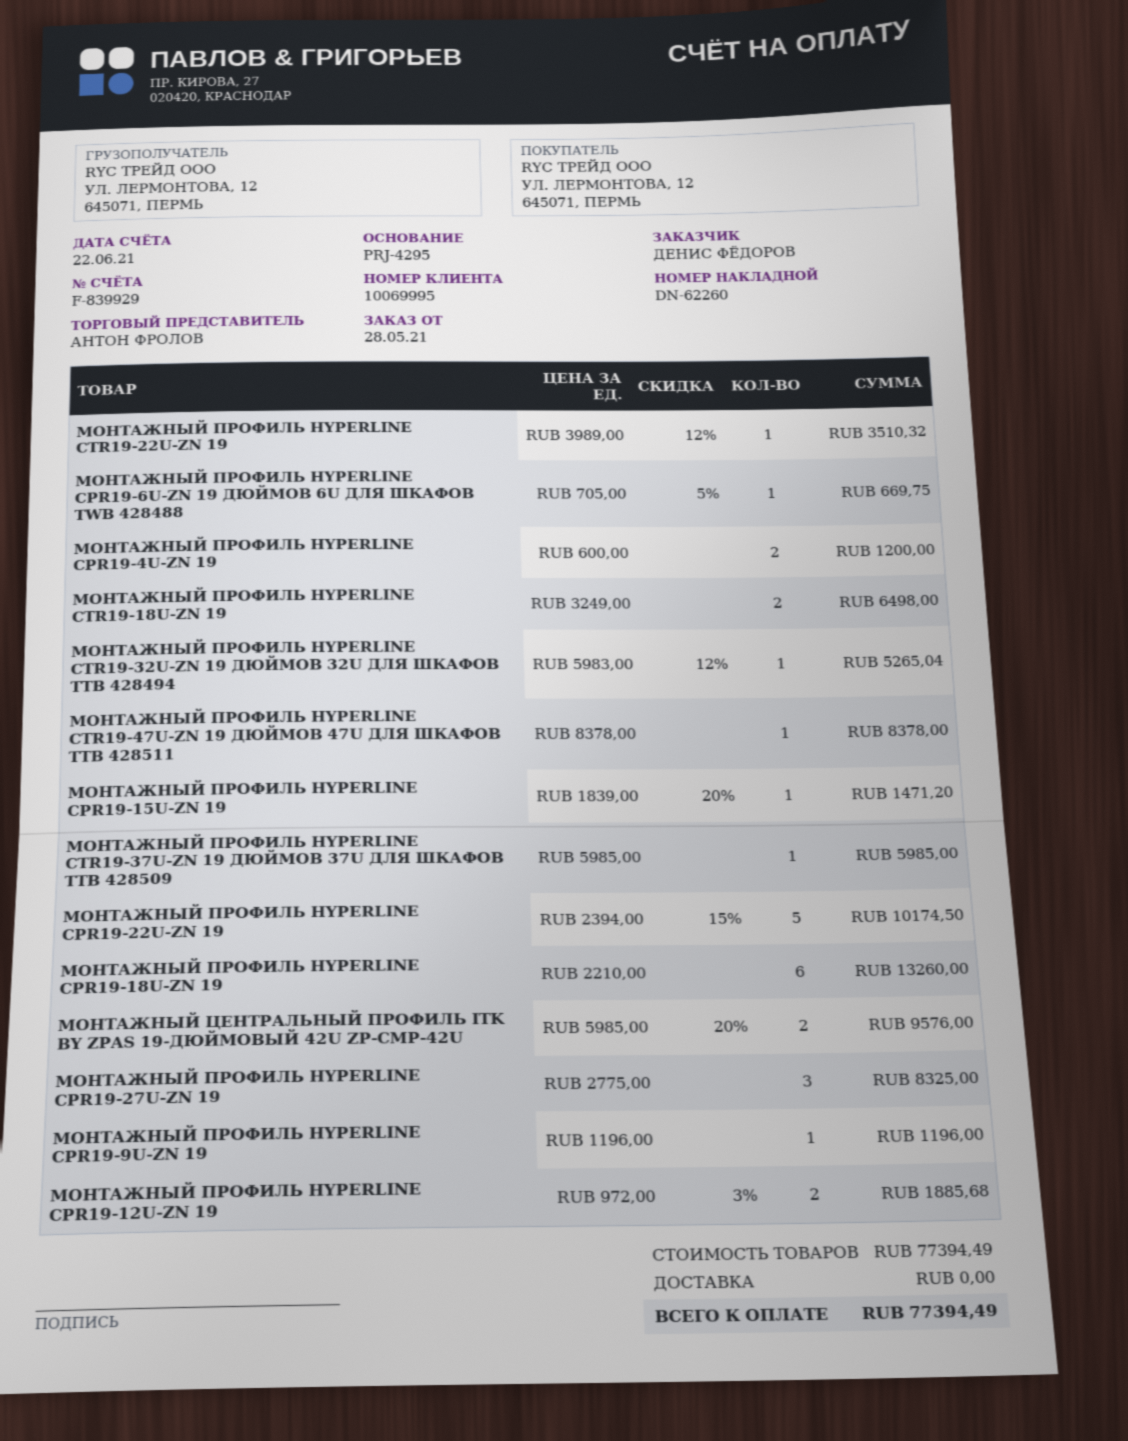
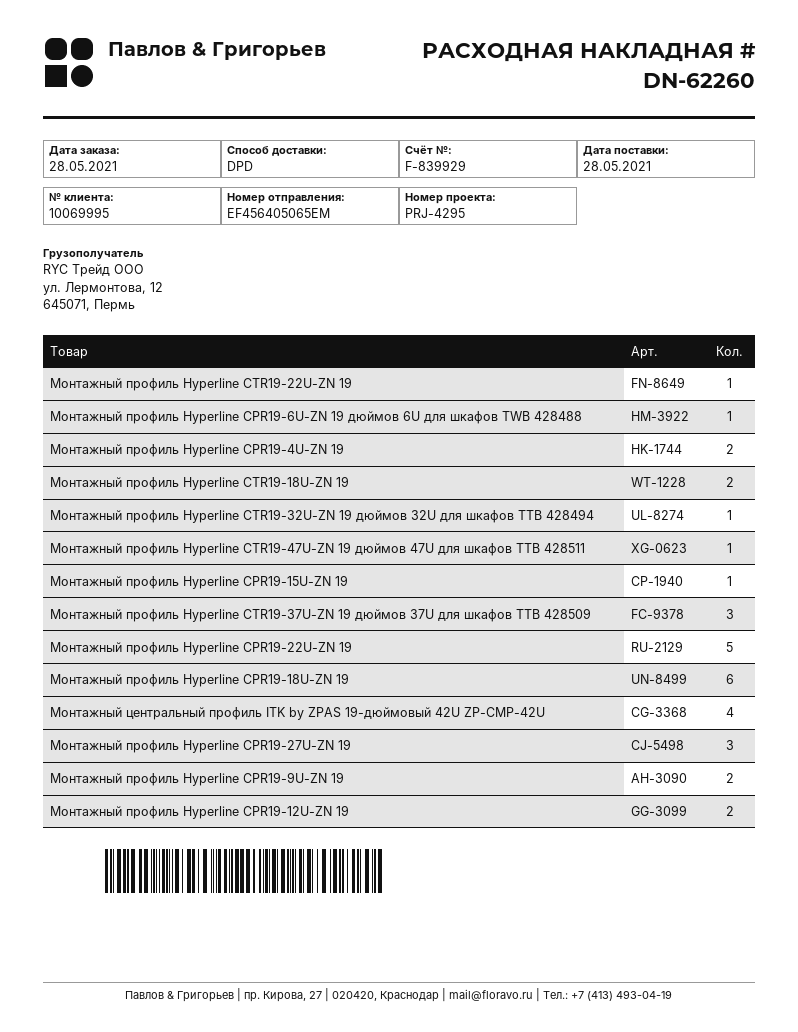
МОНТАЖНЫЙ ПРОФИЛЬ HYPERLINE CTR19-37U-ZN 19 ДЮЙМОВ 37U ДЛЯ ШКАФОВ TTB 428509: 1 -> 3
МОНТАЖНЫЙ ЦЕНТРАЛЬНЫЙ ПРОФИЛЬ ITK BY ZPAS 19-ДЮЙМОВЫЙ 42U ZP-CMP-42U: 2 -> 4
МОНТАЖНЫЙ ПРОФИЛЬ HYPERLINE CPR19-9U-ZN 19: 1 -> 2

